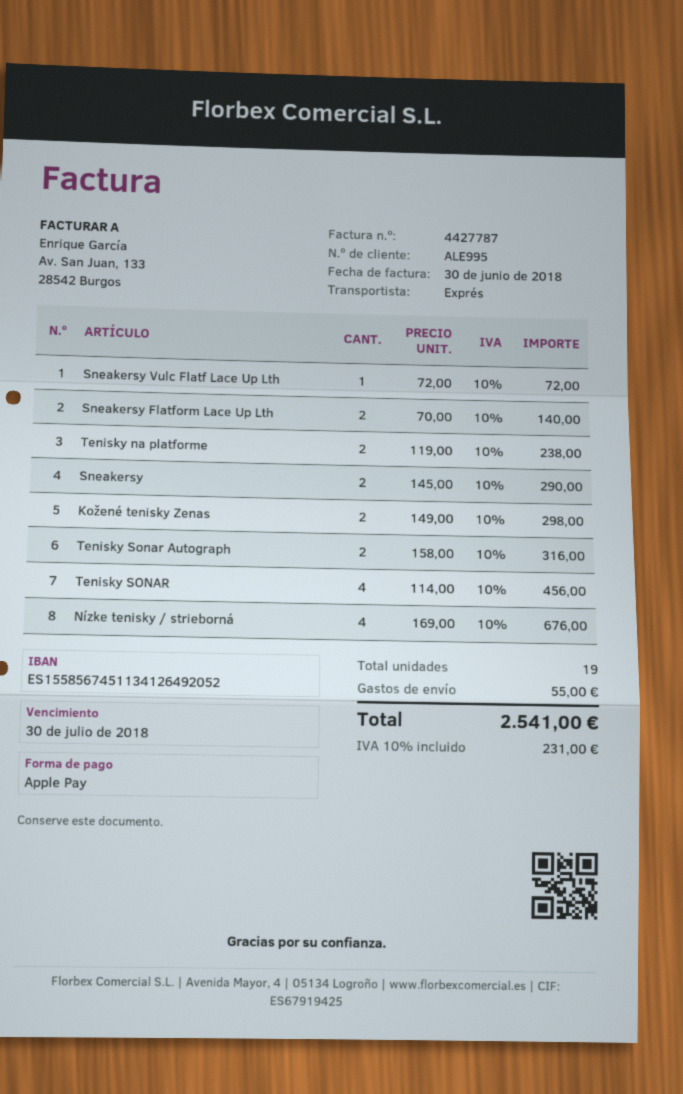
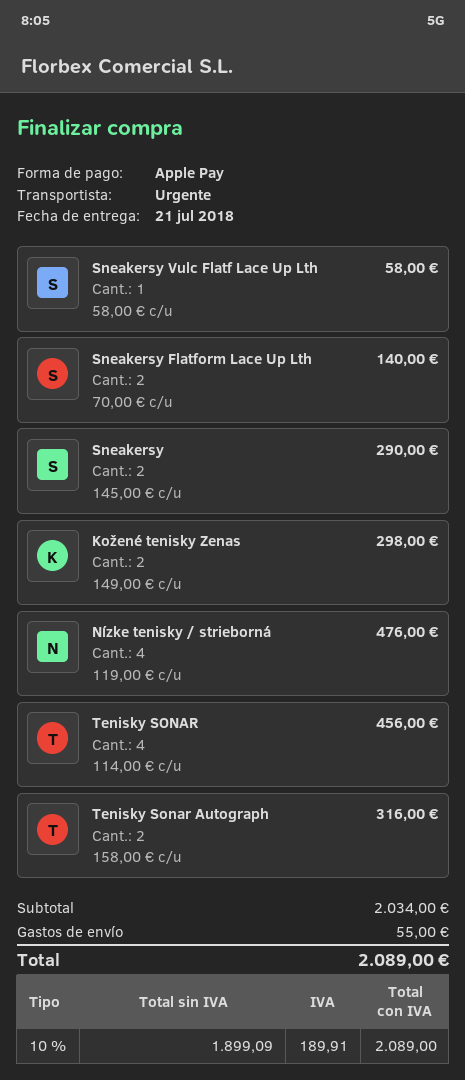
Sneakersy Vulc Flatf Lace Up Lth: 1 x 72.00 = 72.00 -> 1 x 58.00 = 58.00
Tenisky na platforme: 2 x 119.00 = 238.00 -> none
Nízke tenisky / strieborná: 4 x 169.00 = 676.00 -> 4 x 119.00 = 476.00
tax: 10% = 231.00 -> 10% = 189.91
total: 2541.00 -> 2089.00

